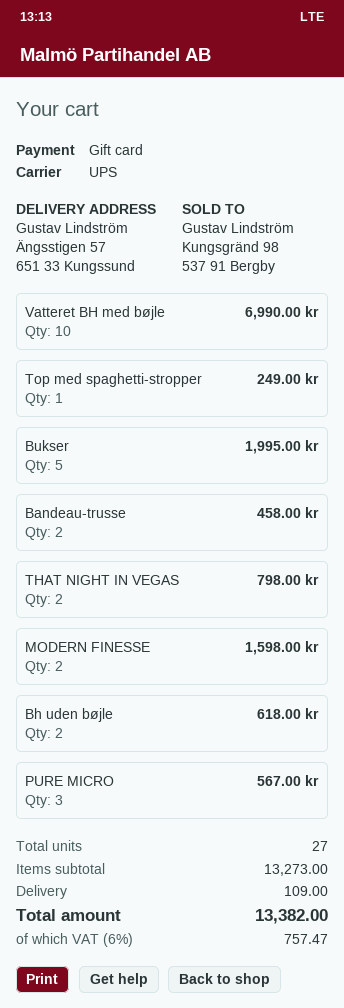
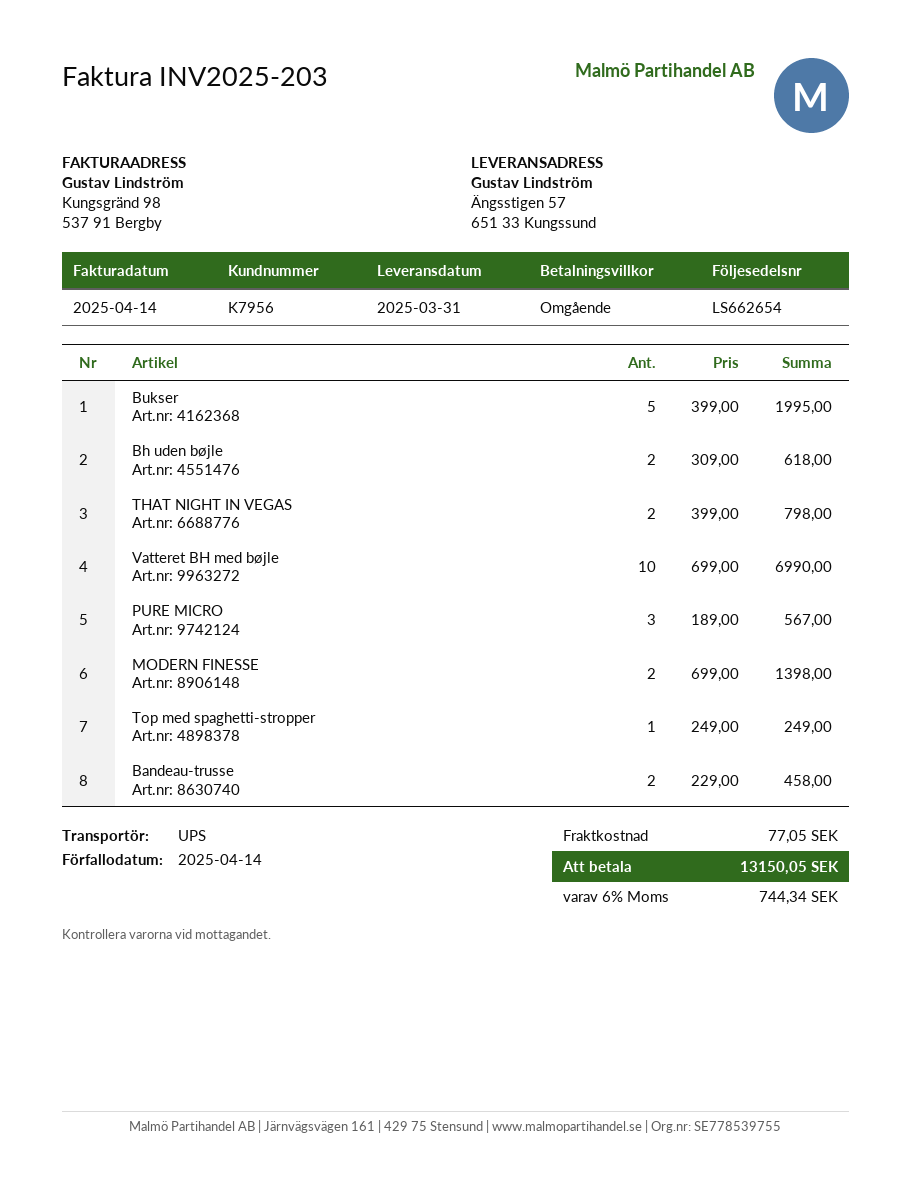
MODERN FINESSE: 2 for 1598.00 -> 2 for 1398.00
shipping: 109.00 -> 77.05
tax: 6% = 757.47 -> 6% = 744.34
total: 13382.00 -> 13150.05

